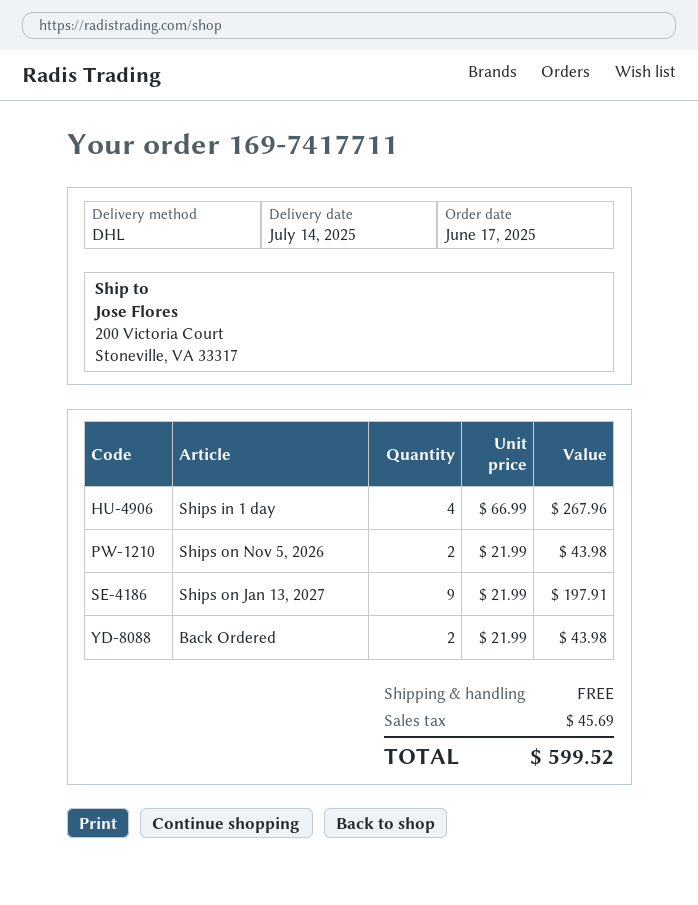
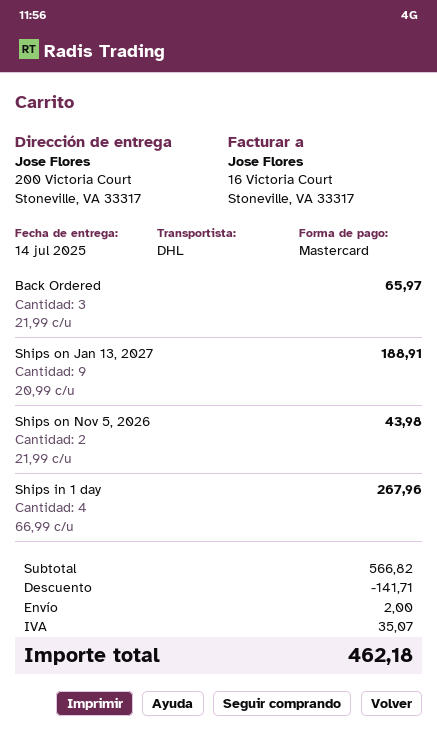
Ships on Jan 13, 2027: 9 x 21.99 = 197.91 -> 9 x 20.99 = 188.91
Back Ordered: 2 x 21.99 = 43.98 -> 3 x 21.99 = 65.97
discount: none -> 141.71
shipping: 0.00 -> 2.00
tax: 45.69 -> 35.07
total: 599.52 -> 462.18

